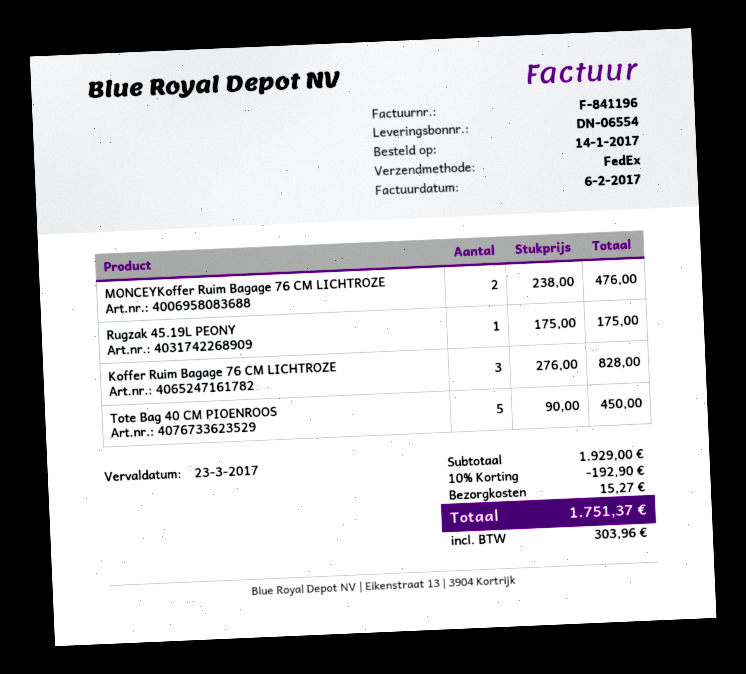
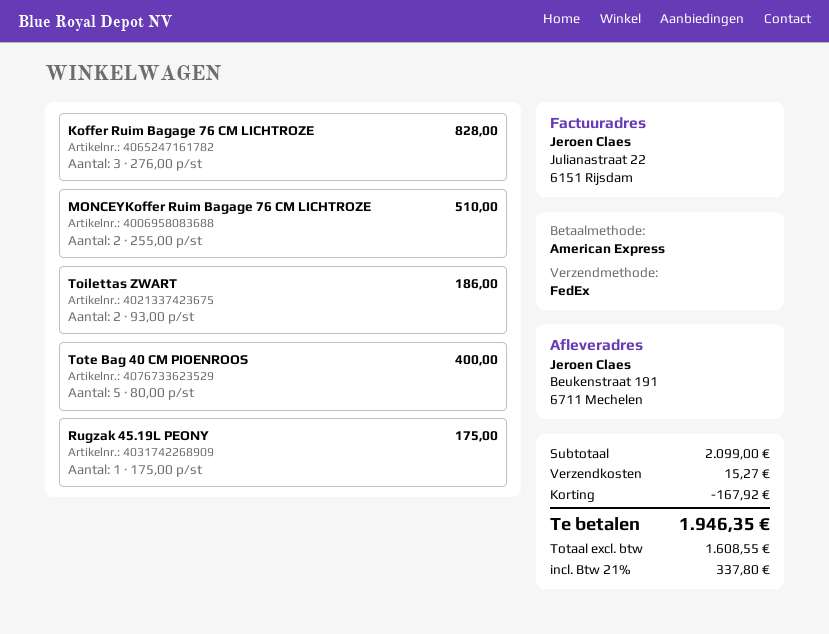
MONCEYKoffer Ruim Bagage 76 CM LICHTROZE: 2 x 238.00 = 476.00 -> 2 x 255.00 = 510.00
Tote Bag 40 CM PIOENROOS: 5 x 90.00 = 450.00 -> 5 x 80.00 = 400.00
Toilettas ZWART: none -> 2 x 93.00 = 186.00
subtotal: 1929.00 -> 2099.00
discount: 192.90 -> 167.92
tax: 303.96 -> 337.80
total: 1751.37 -> 1946.35

